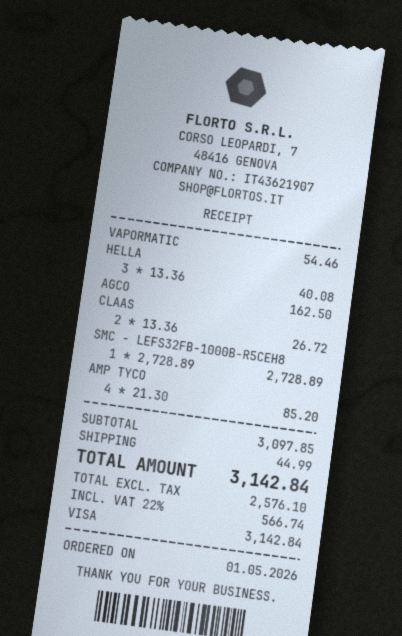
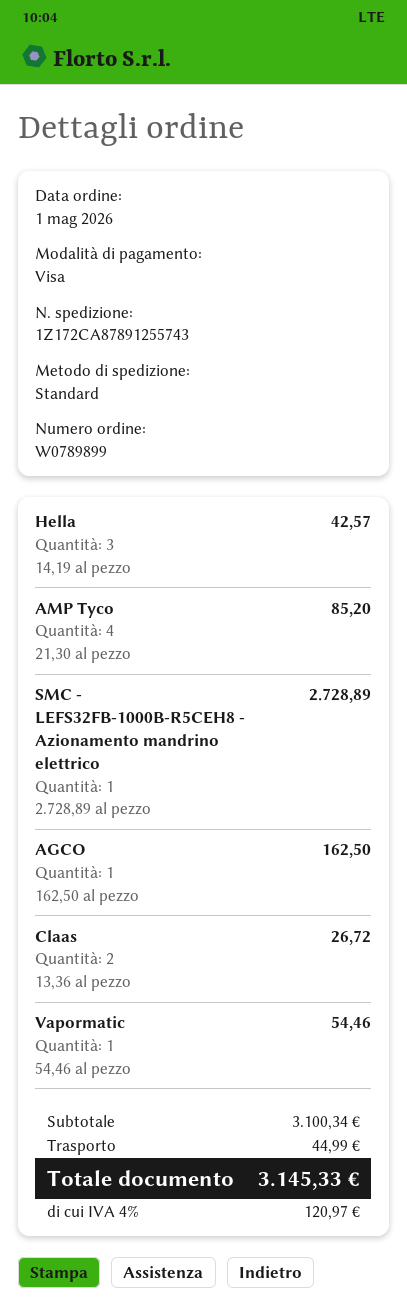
HELLA: 3 x 13.36 = 40.08 -> 3 x 14.19 = 42.57
subtotal: 3097.85 -> 3100.34
tax: 22% = 566.74 -> 4% = 120.97
total: 3142.84 -> 3145.33

